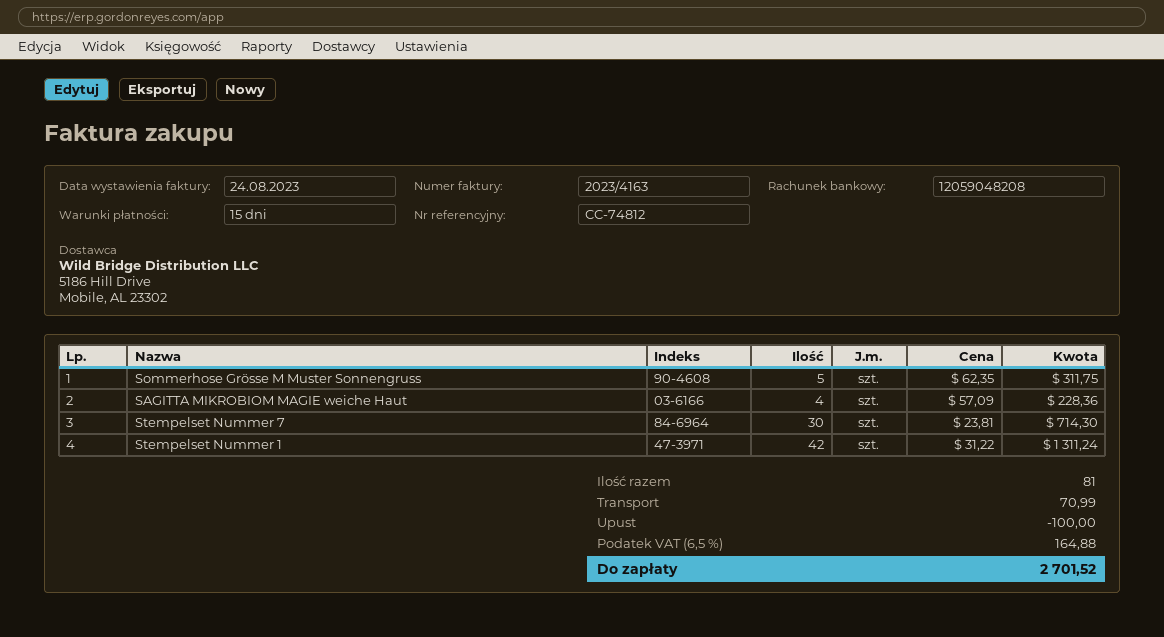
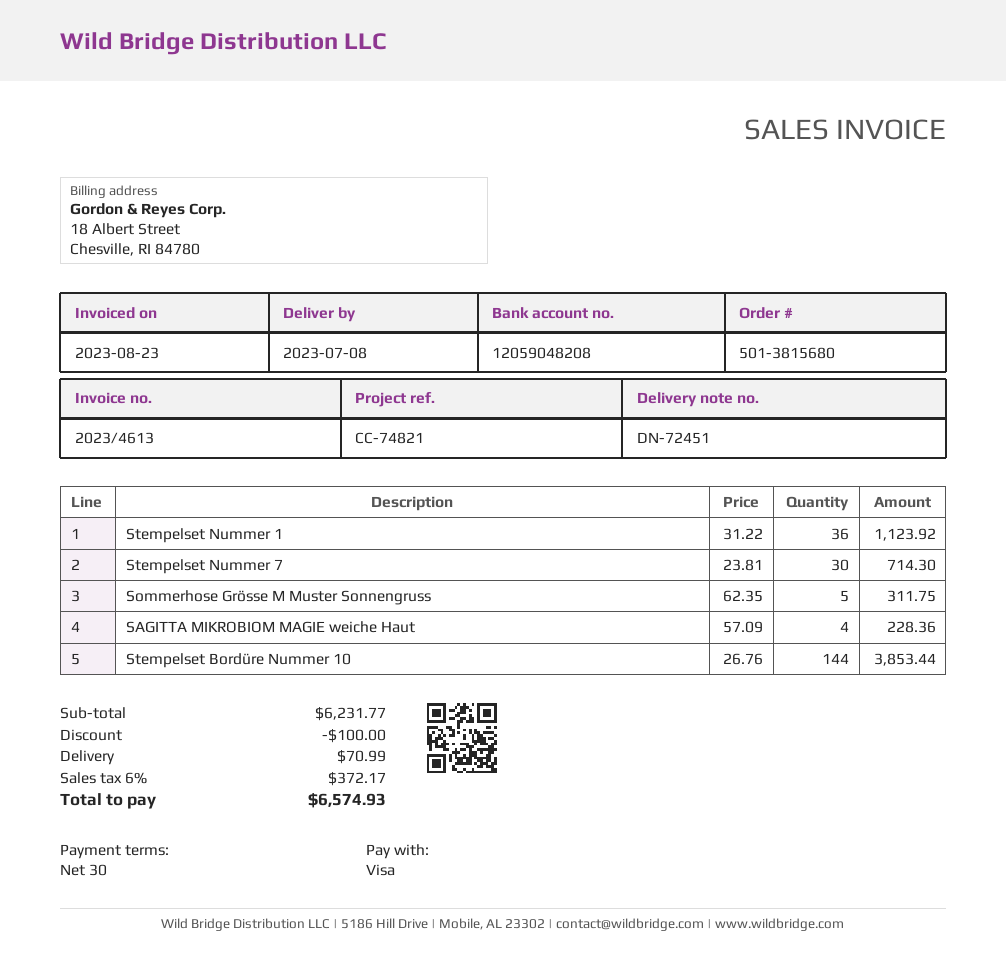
invoice number: 2023/4163 -> 2023/4613
invoice date: 2023-08-24 -> 2023-08-23
payment terms: 15 days -> 30 days
reference: CC-74812 -> CC-74821
Stempelset Nummer 1: 42 x 31.22 = 1311.24 -> 36 x 31.22 = 1123.92
Stempelset Bordüre Nummer 10: none -> 144 x 26.76 = 3853.44
tax: 6.5% = 164.88 -> 6% = 372.17
total: 2701.52 -> 6574.93

